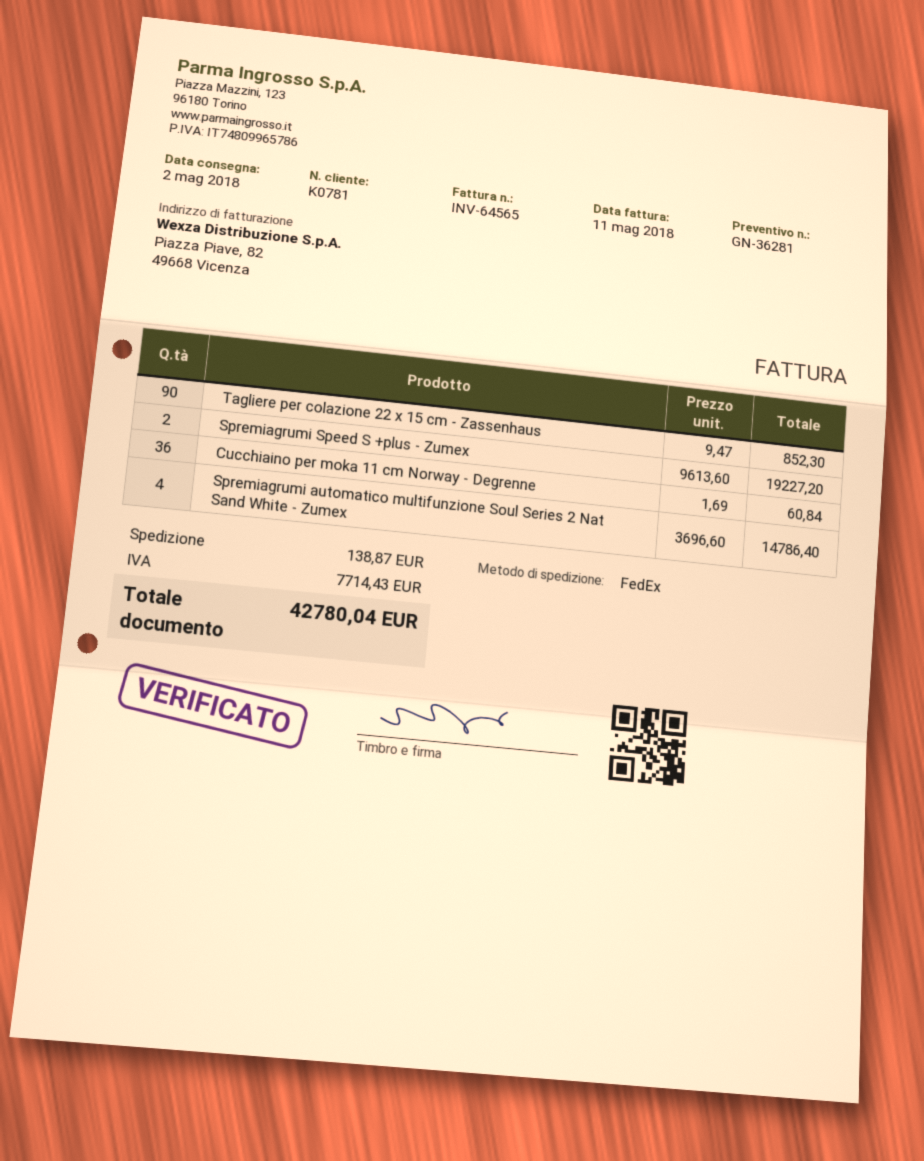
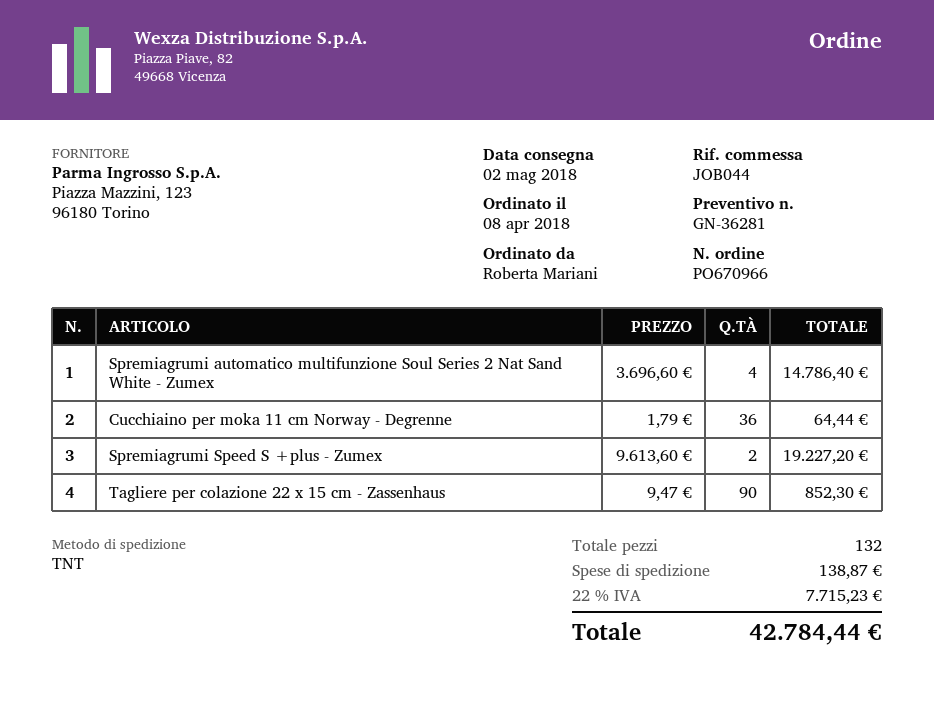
shipping method: FedEx -> TNT
Cucchiaino per moka 11 cm Norway - Degrenne: 36 x 1.69 = 60.84 -> 36 x 1.79 = 64.44
tax: 7714.43 -> 7715.23
total: 42780.04 -> 42784.44

